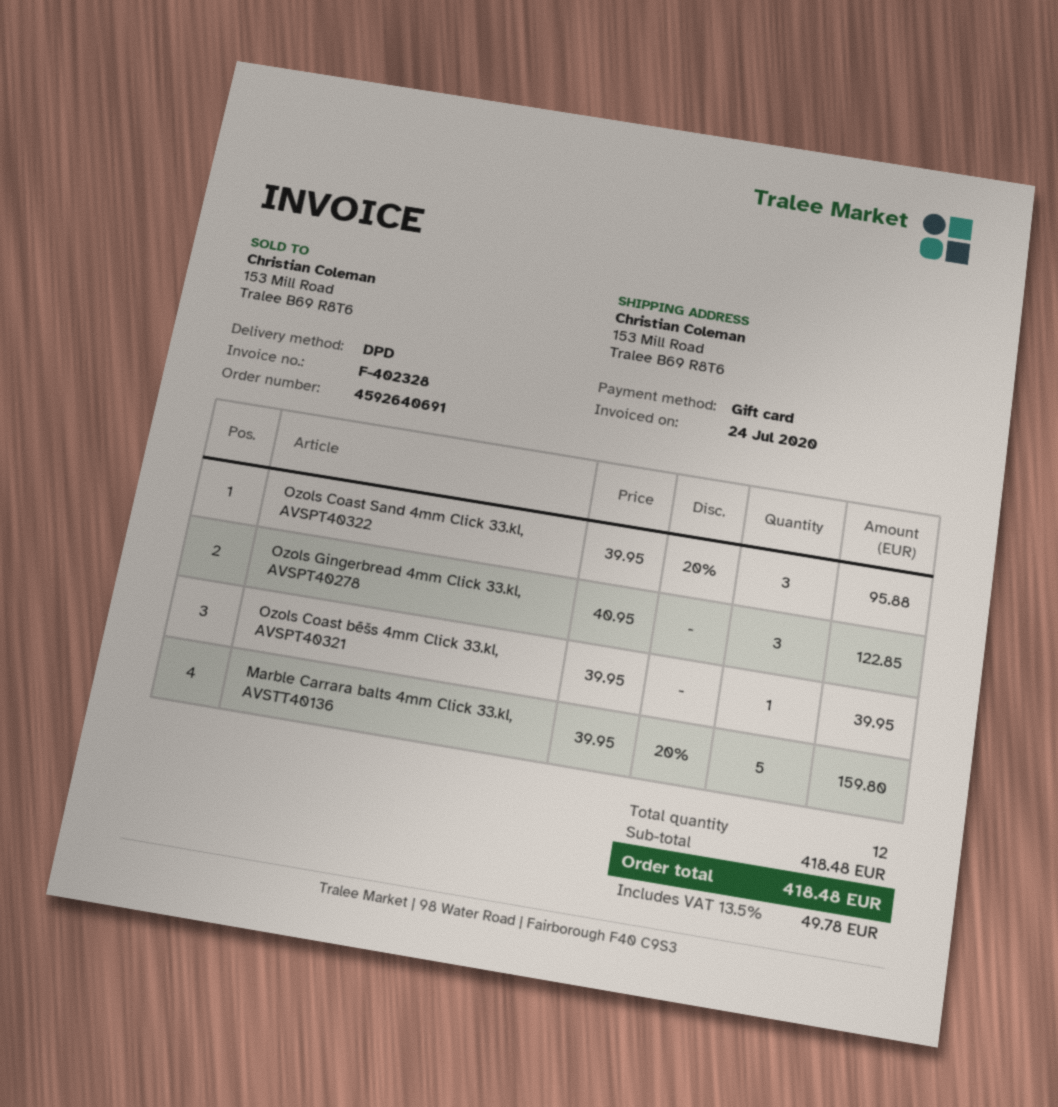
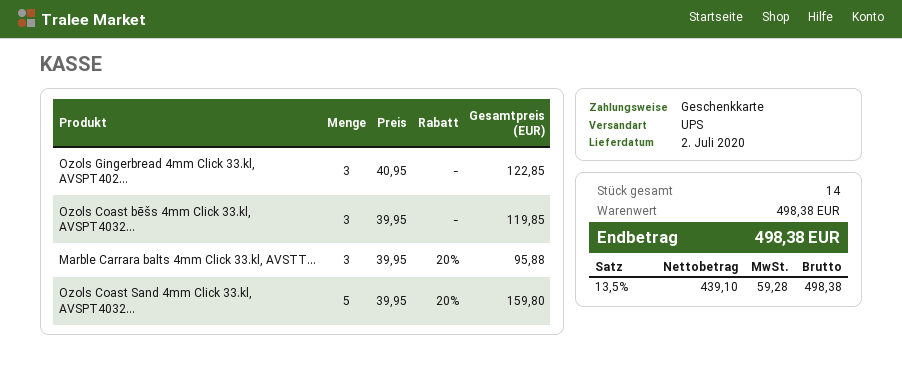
shipping method: DPD -> UPS
Ozols Coast Sand 4mm Click 33.kl, AVSPT40322: 3 x 39.95 - 20% = 95.88 -> 5 x 39.95 - 20% = 159.80
Ozols Coast bēšs 4mm Click 33.kl, AVSPT40321: 1 x 39.95 = 39.95 -> 3 x 39.95 = 119.85
Marble Carrara balts 4mm Click 33.kl, AVSTT40136: 5 x 39.95 - 20% = 159.80 -> 3 x 39.95 - 20% = 95.88
total quantity: 12 -> 14
subtotal: 418.48 -> 498.38
tax: 13.5% = 49.78 -> 13.5% = 59.28
total: 418.48 -> 498.38

